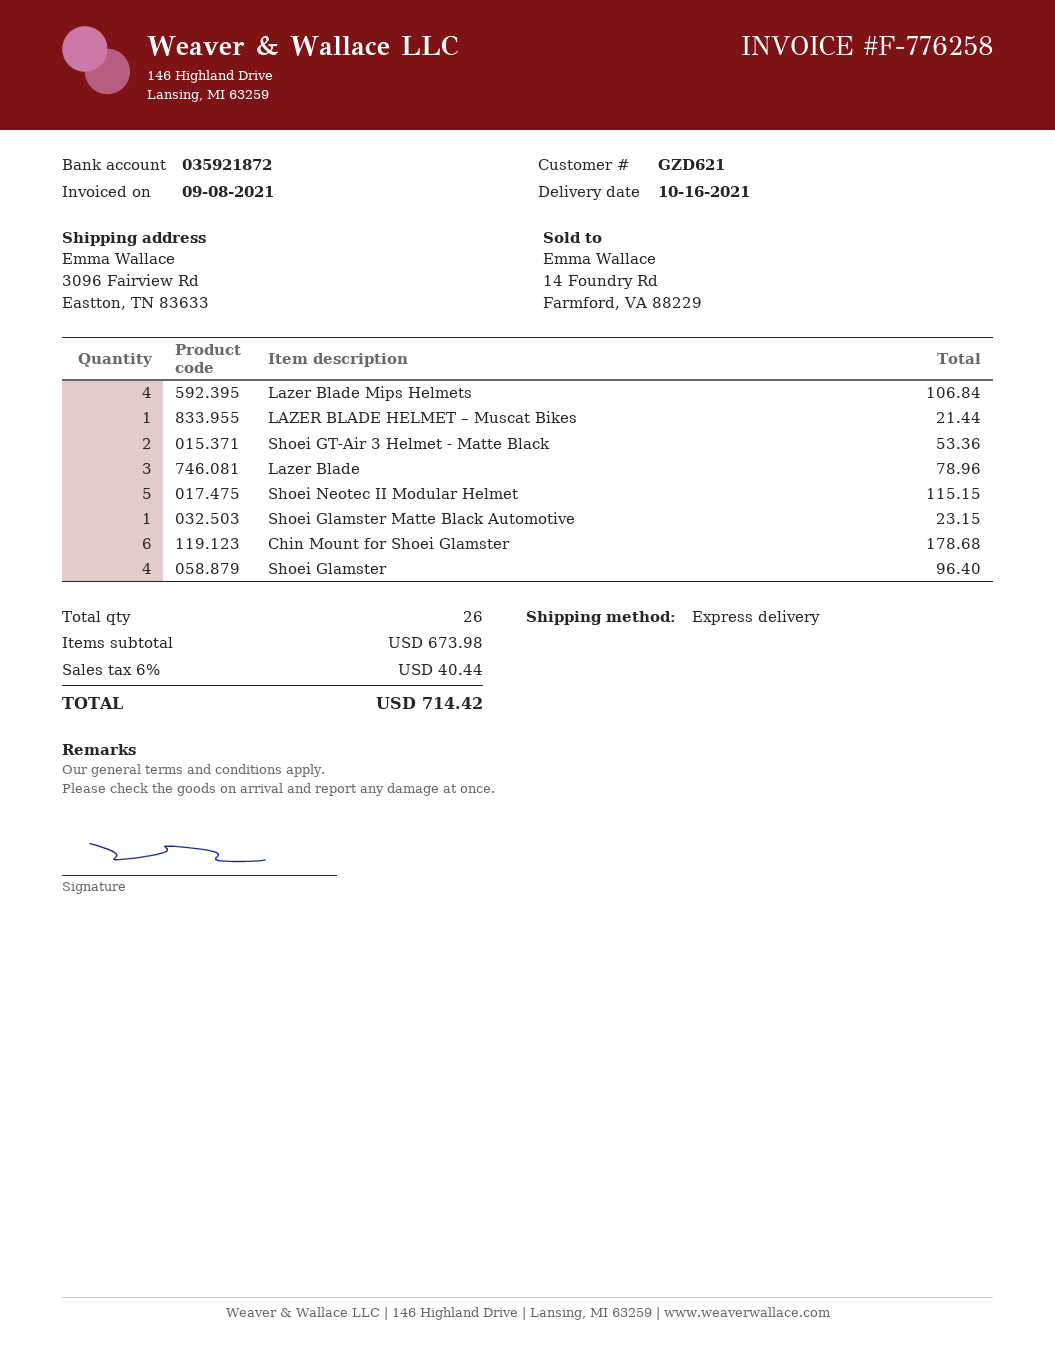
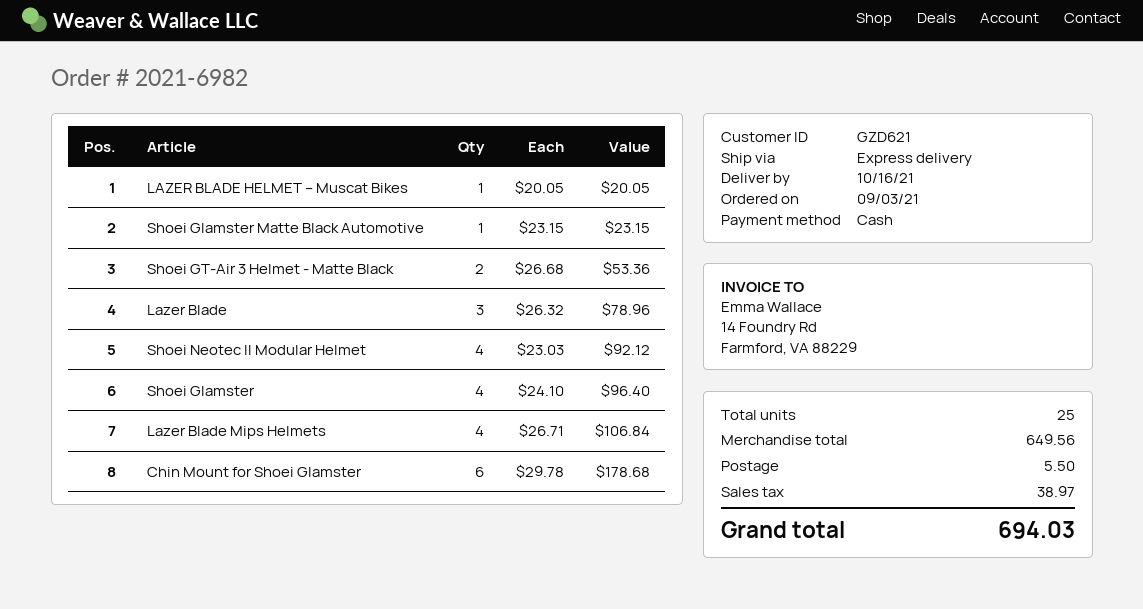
LAZER BLADE HELMET – Muscat Bikes: 1 for 21.44 -> 1 for 20.05
Shoei Neotec II Modular Helmet: 5 for 115.15 -> 4 for 92.12
total quantity: 26 -> 25
subtotal: 673.98 -> 649.56
shipping: none -> 5.50
tax: 40.44 -> 38.97
total: 714.42 -> 694.03

